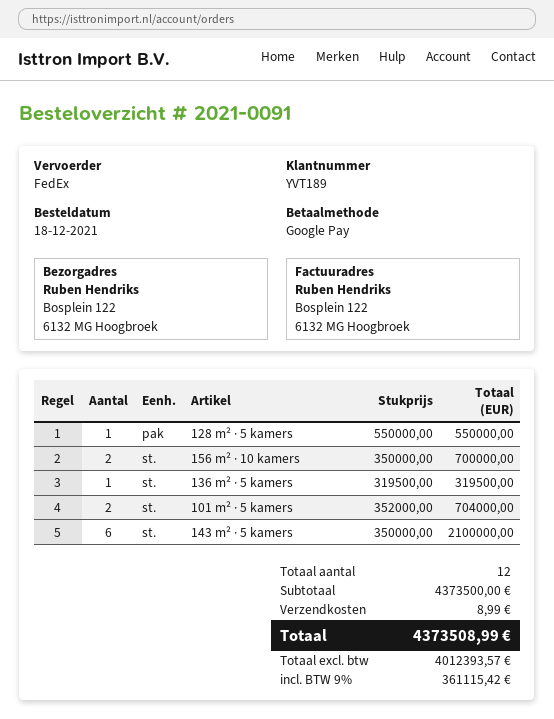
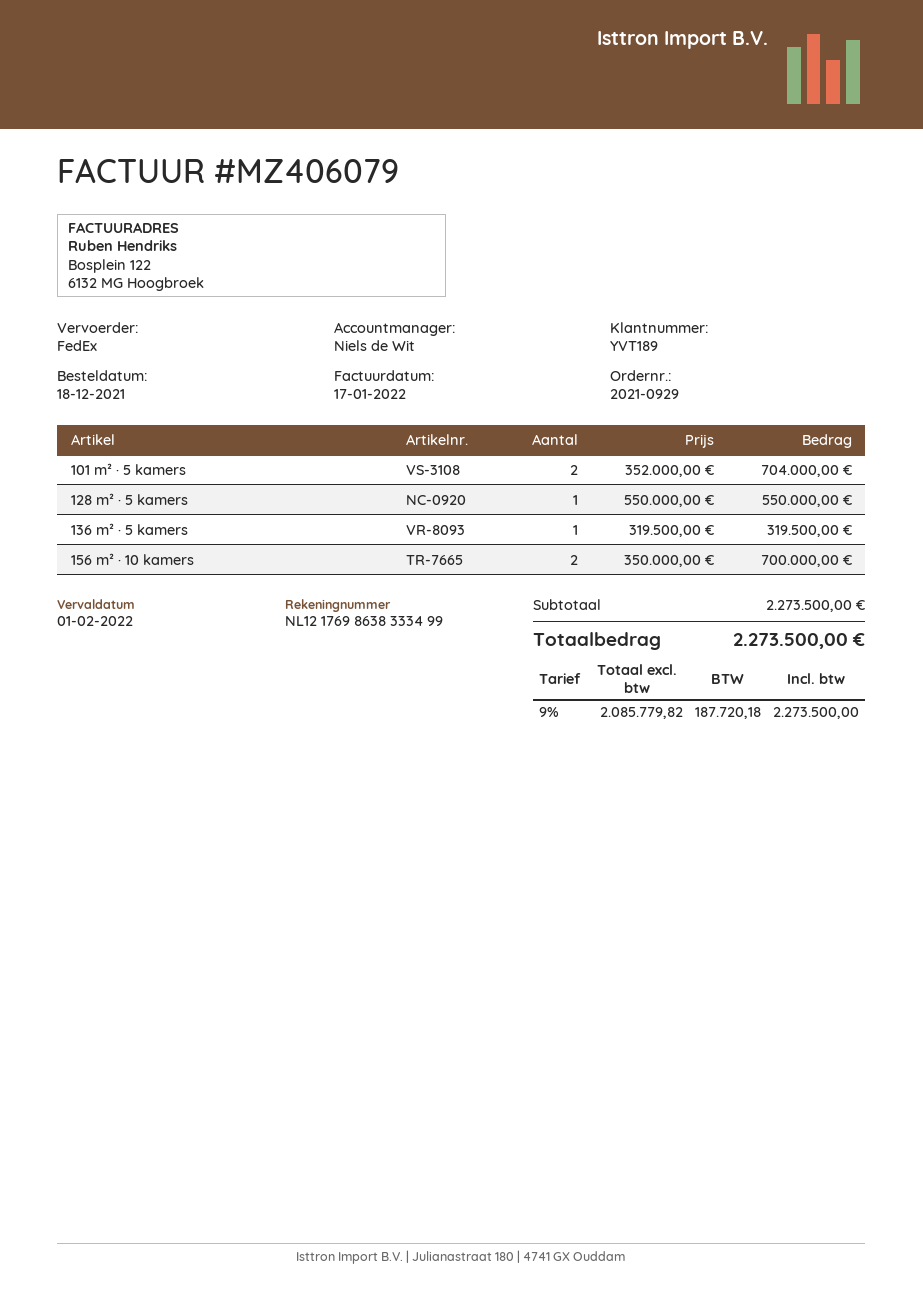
order number: 2021-0091 -> 2021-0929
143 m² · 5 kamers: 6 x 350000.00 = 2100000.00 -> none
subtotal: 4373500.00 -> 2273500.00
shipping: 8.99 -> none
net: 4012393.57 -> 2085779.82
tax: 9% = 361115.42 -> 9% = 187720.18
total: 4373508.99 -> 2273500.00

